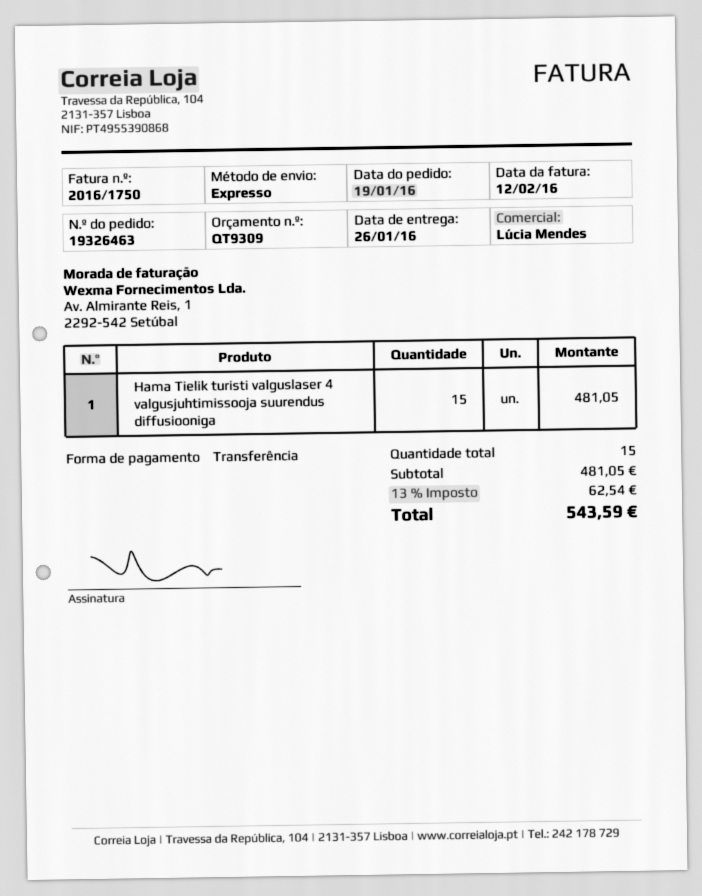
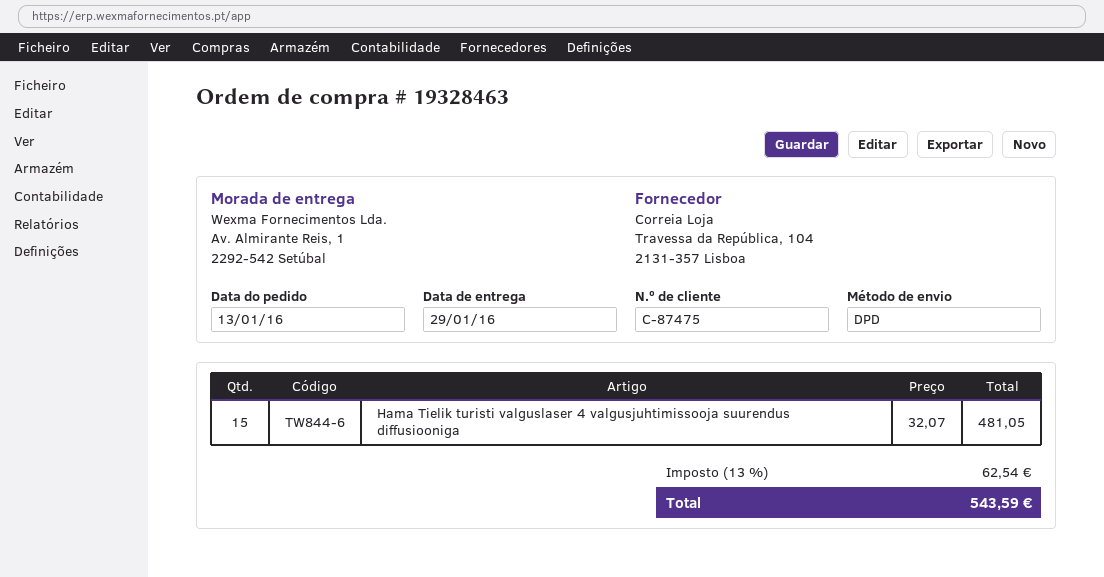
order number: 19326463 -> 19328463
order date: 2016-01-19 -> 2016-01-13
delivery date: 2016-01-26 -> 2016-01-29
shipping method: express -> DPD

